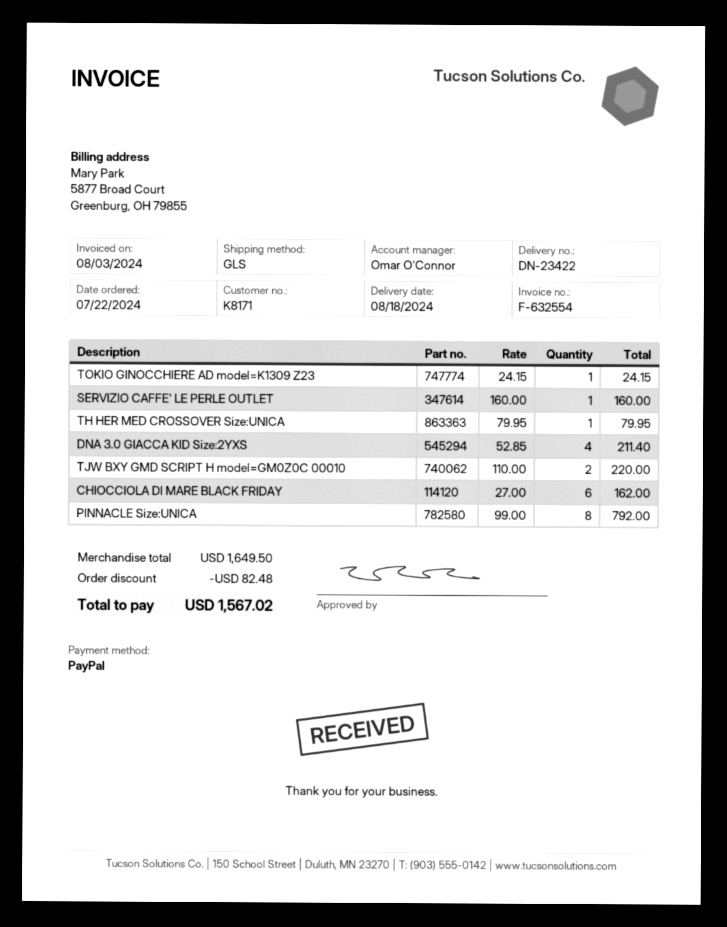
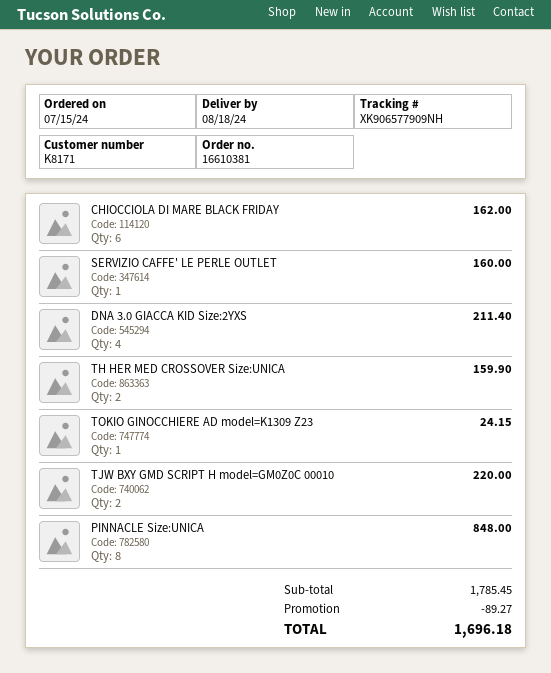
order date: 2024-07-22 -> 2024-07-15
TH HER MED CROSSOVER Size:UNICA: 1 for 79.95 -> 2 for 159.90
PINNACLE Size:UNICA: 8 for 792.00 -> 8 for 848.00
subtotal: 1649.50 -> 1785.45
discount: 82.48 -> 89.27
total: 1567.02 -> 1696.18

